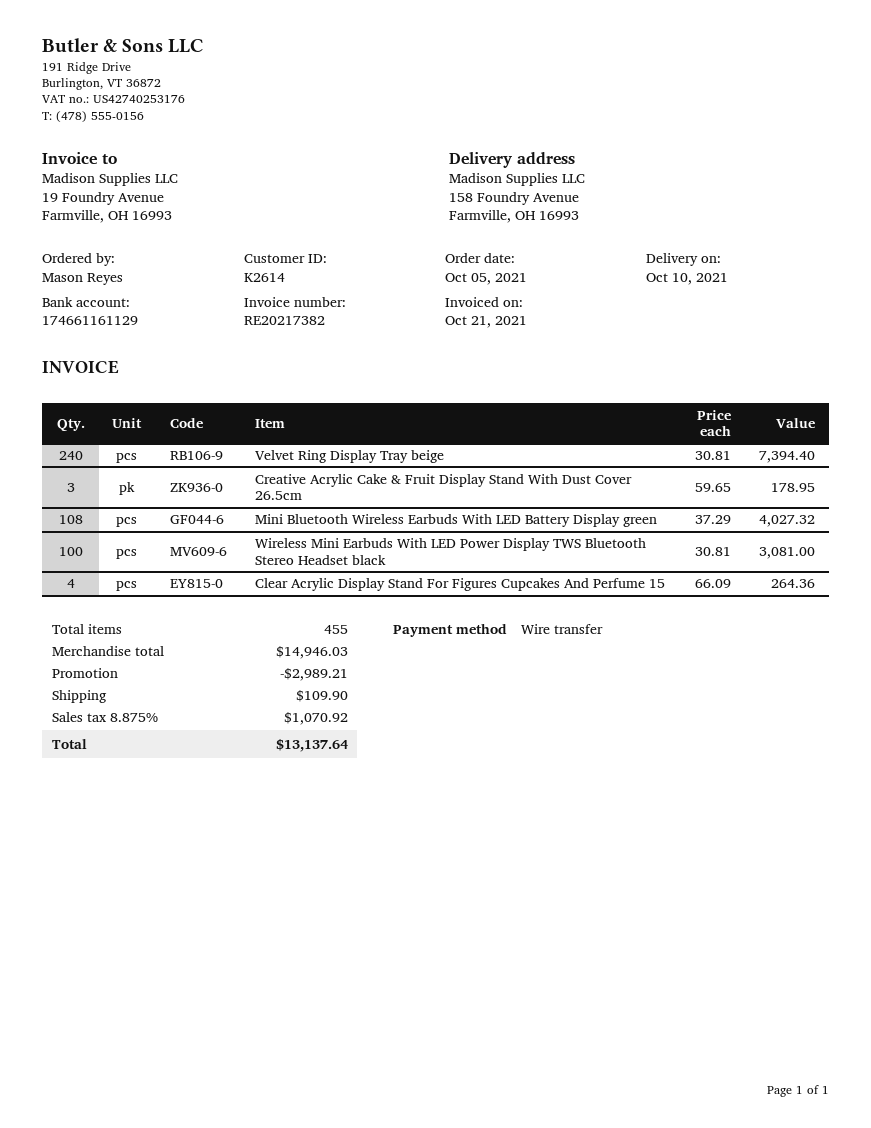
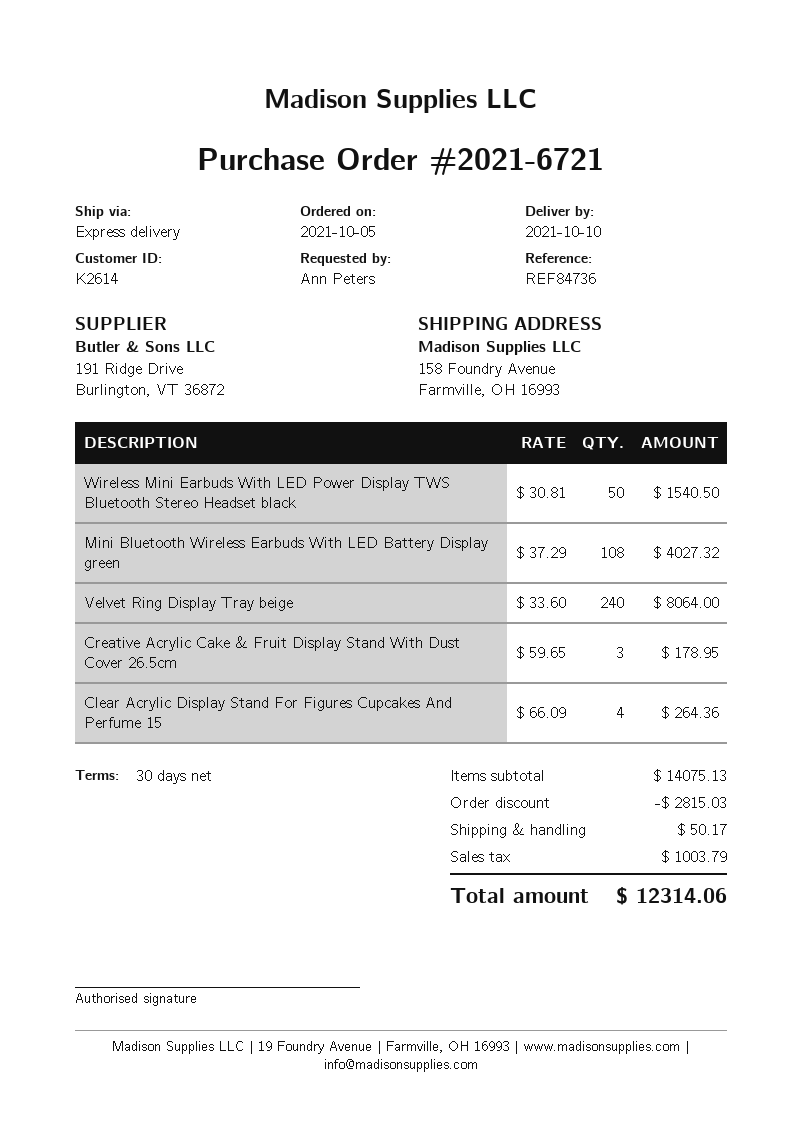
ordered by: Mason Reyes -> Ann Peters
Velvet Ring Display Tray beige: 240 x 30.81 = 7394.40 -> 240 x 33.60 = 8064.00
Wireless Mini Earbuds With LED Power Display TWS Bluetooth Stereo Headset black: 100 x 30.81 = 3081.00 -> 50 x 30.81 = 1540.50
subtotal: 14946.03 -> 14075.13
discount: 2989.21 -> 2815.03
shipping: 109.90 -> 50.17
tax: 1070.92 -> 1003.79
total: 13137.64 -> 12314.06

